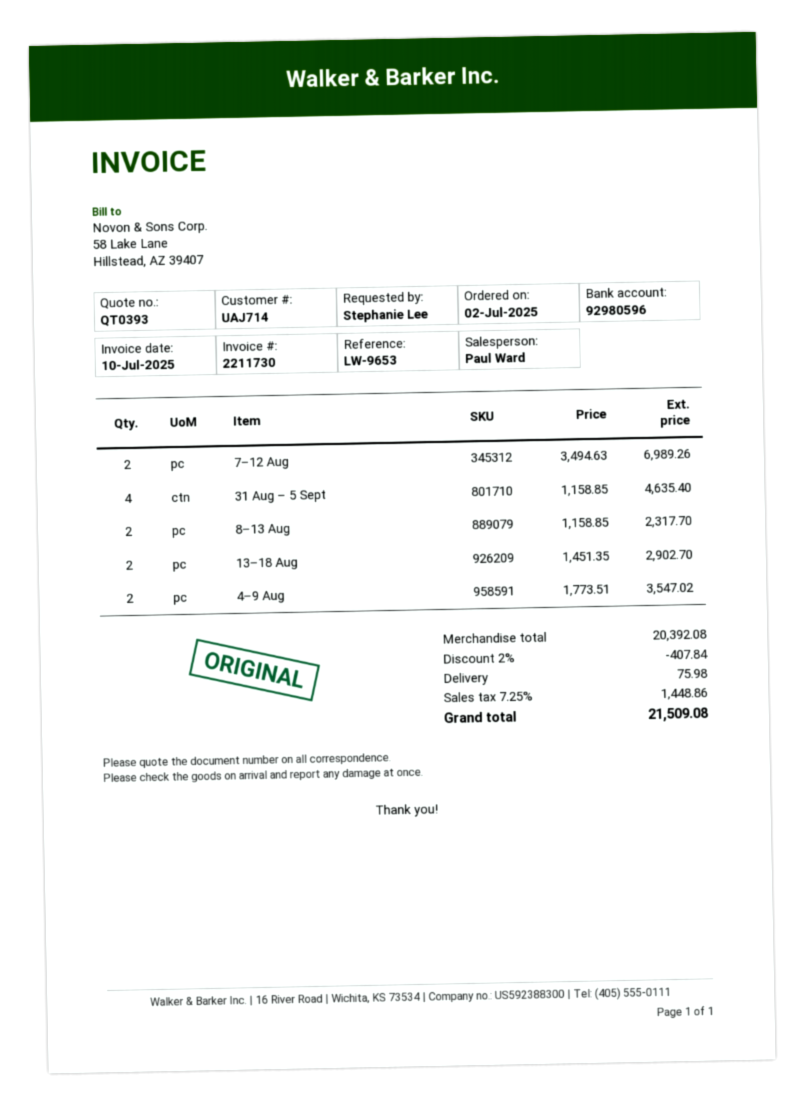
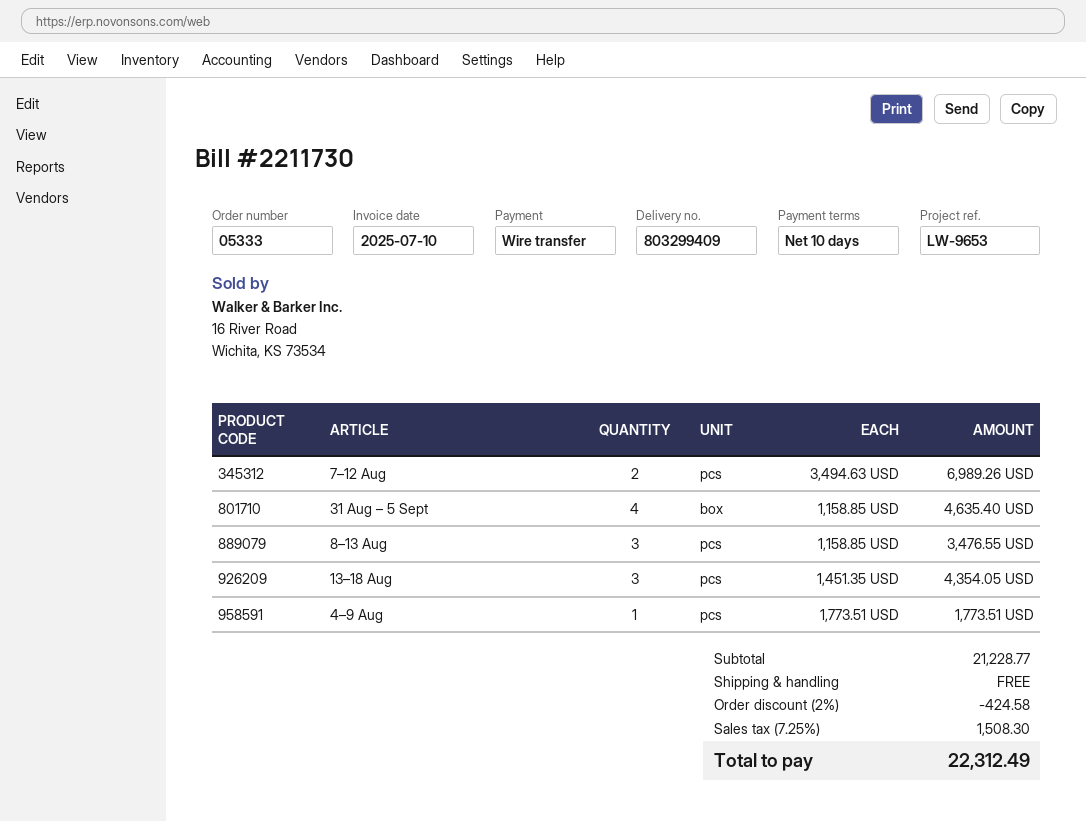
8–13 Aug: 2 x 1158.85 = 2317.70 -> 3 x 1158.85 = 3476.55
13–18 Aug: 2 x 1451.35 = 2902.70 -> 3 x 1451.35 = 4354.05
4–9 Aug: 2 x 1773.51 = 3547.02 -> 1 x 1773.51 = 1773.51
subtotal: 20392.08 -> 21228.77
discount: 2% = 407.84 -> 2% = 424.58
shipping: 75.98 -> 0.00
tax: 7.25% = 1448.86 -> 7.25% = 1508.30
total: 21509.08 -> 22312.49

